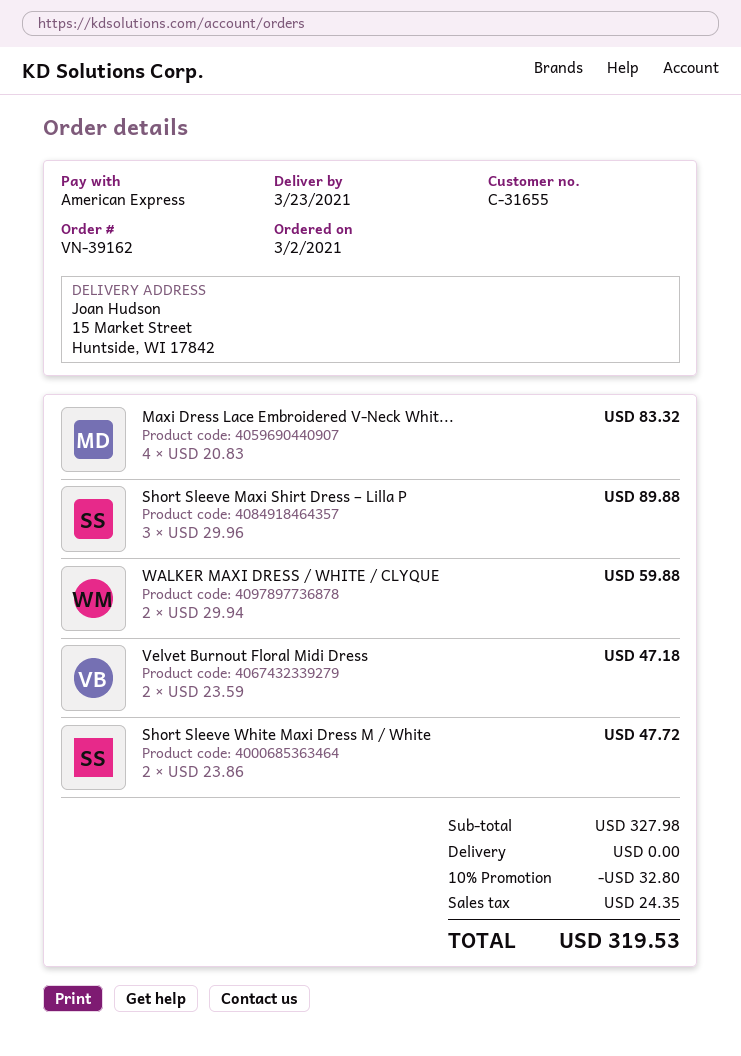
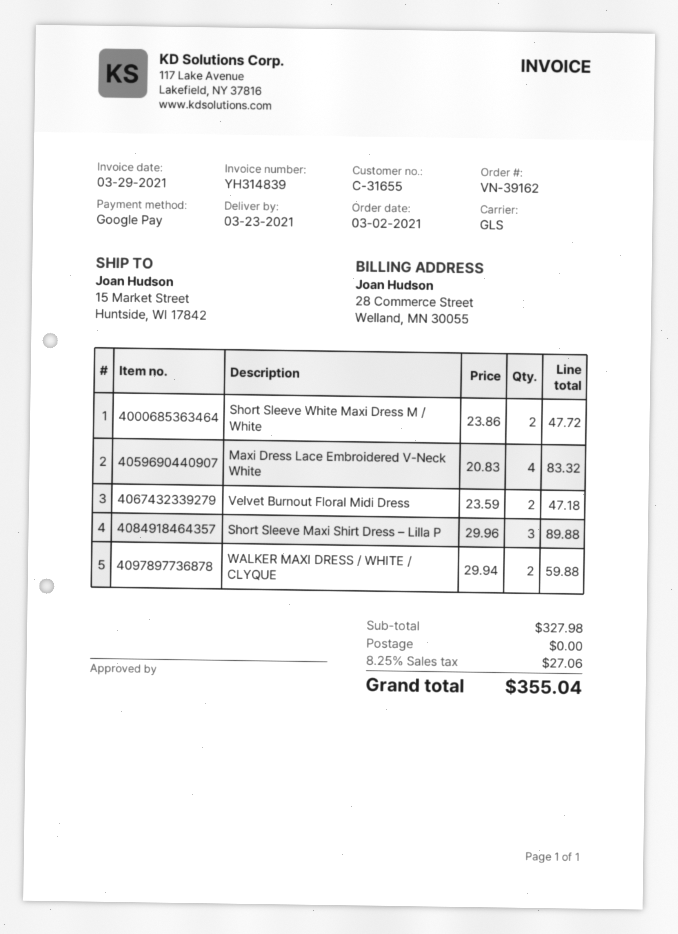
payment method: American Express -> Google Pay
discount: 10% = 32.80 -> none
tax: 24.35 -> 27.06
total: 319.53 -> 355.04

